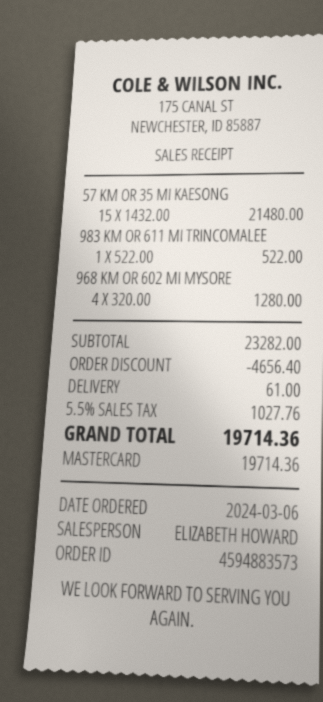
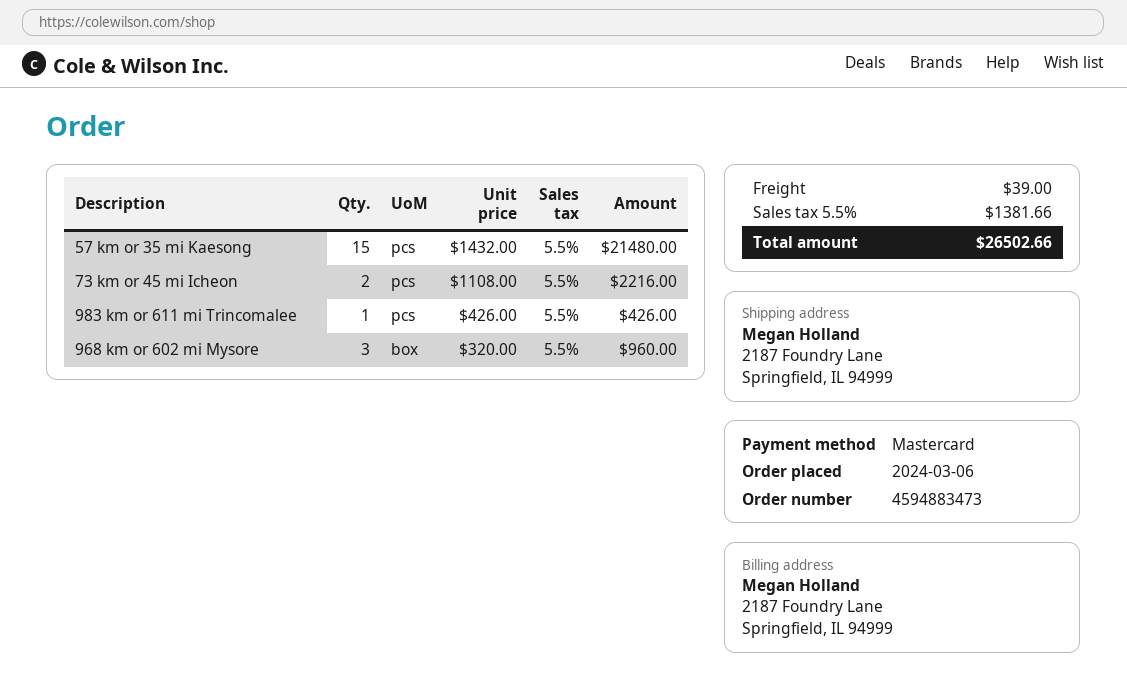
order number: 4594883573 -> 4594883473
983 KM OR 611 MI TRINCOMALEE: 1 x 522.00 = 522.00 -> 1 x 426.00 = 426.00
968 KM OR 602 MI MYSORE: 4 x 320.00 = 1280.00 -> 3 x 320.00 = 960.00
73 km or 45 mi Icheon: none -> 2 x 1108.00 = 2216.00
discount: 4656.40 -> none
shipping: 61.00 -> 39.00
tax: 5.5% = 1027.76 -> 5.5% = 1381.66
total: 19714.36 -> 26502.66

